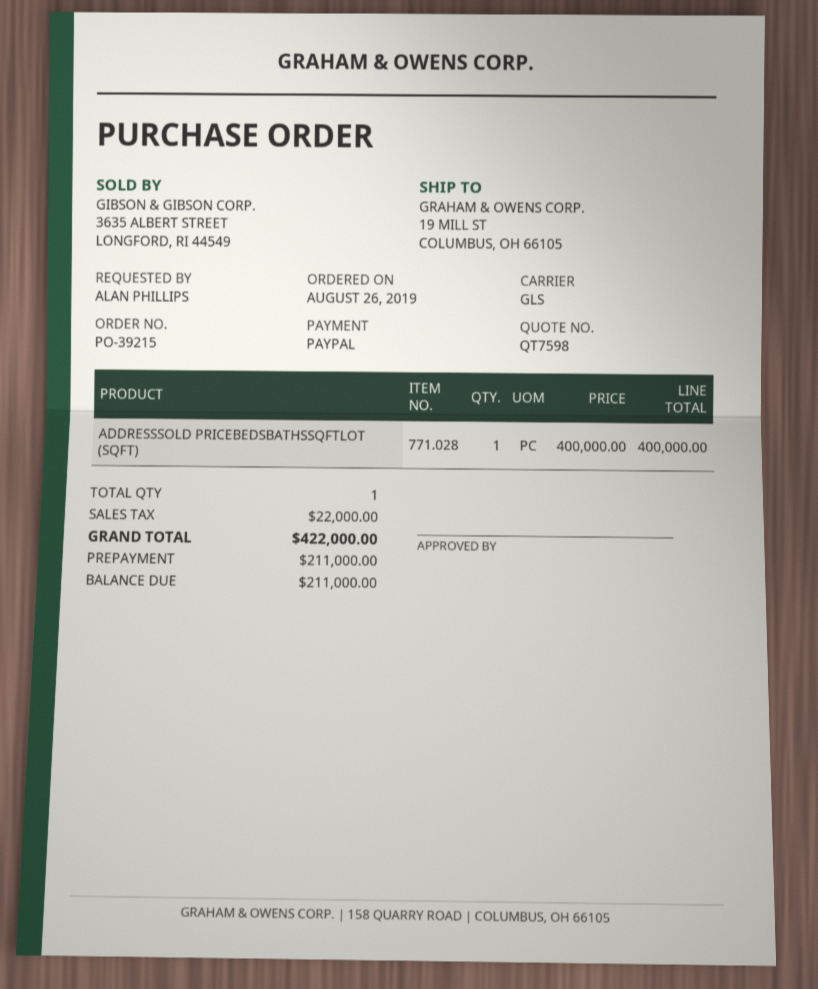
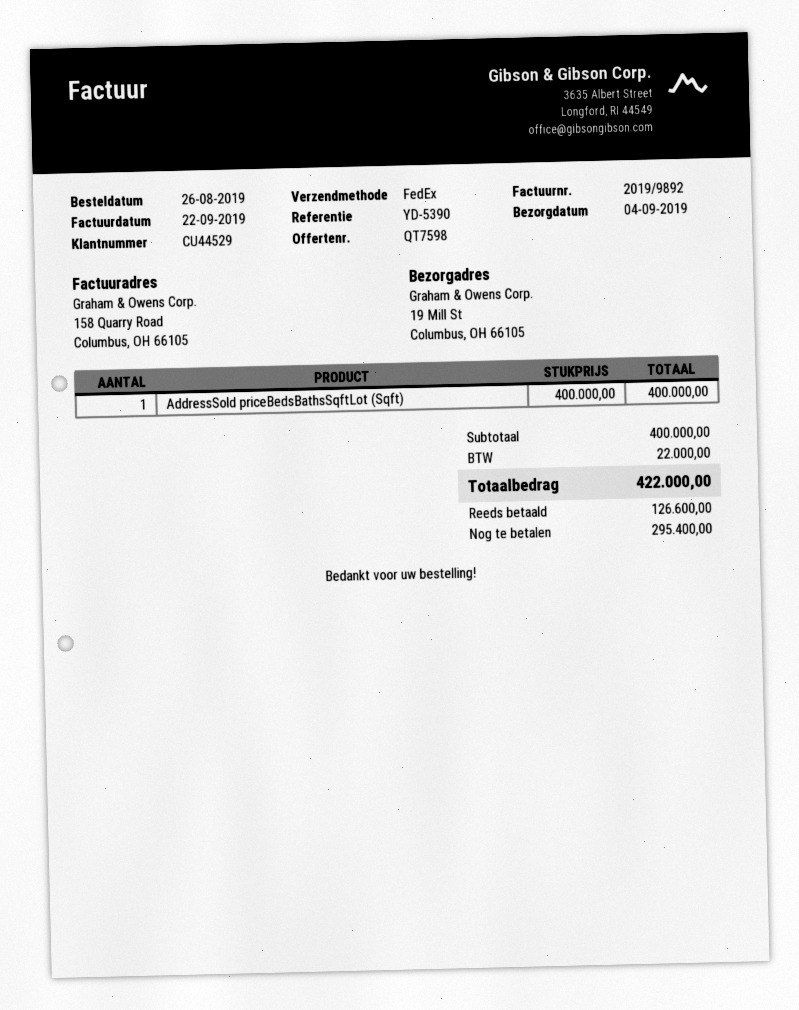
shipping method: GLS -> FedEx
deposit: 211000.00 -> 126600.00
balance: 211000.00 -> 295400.00

